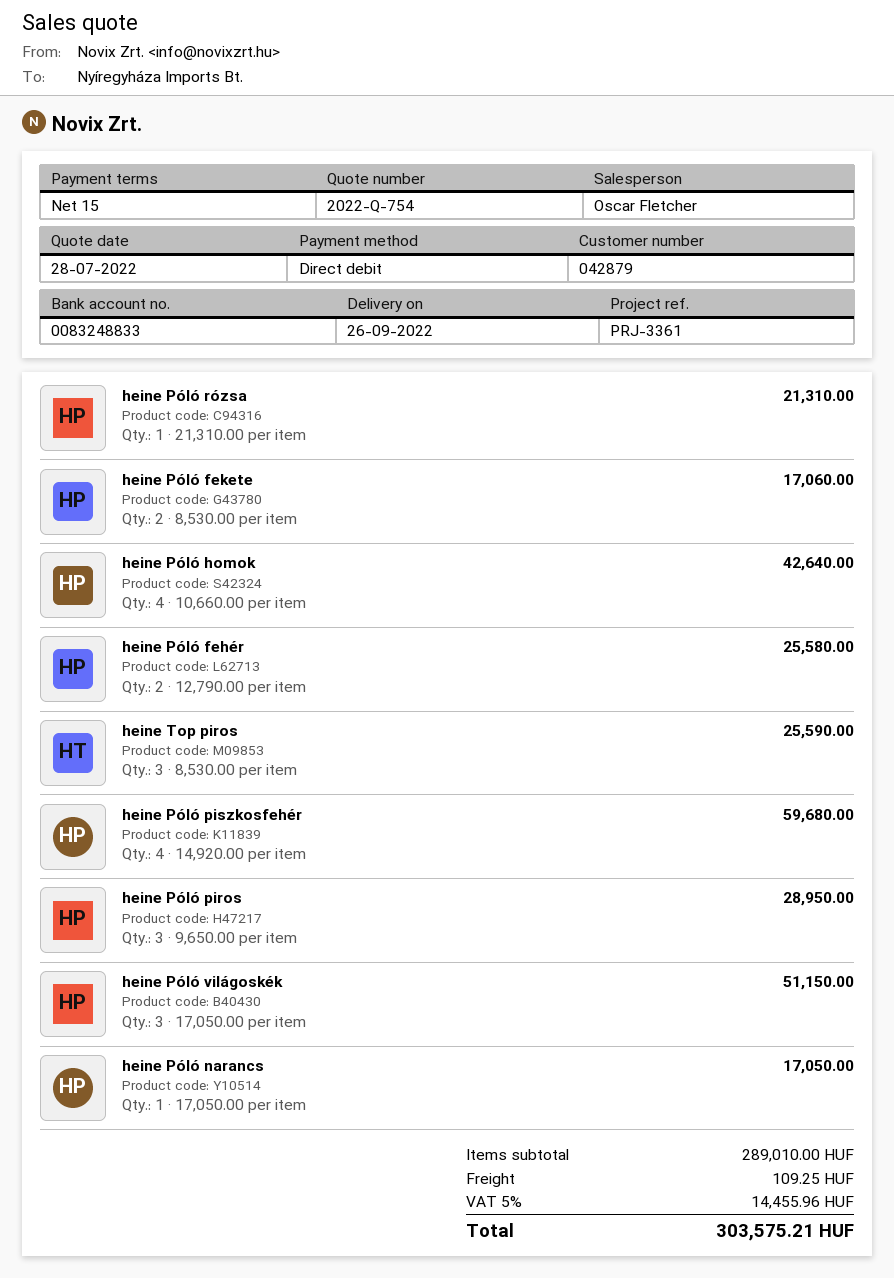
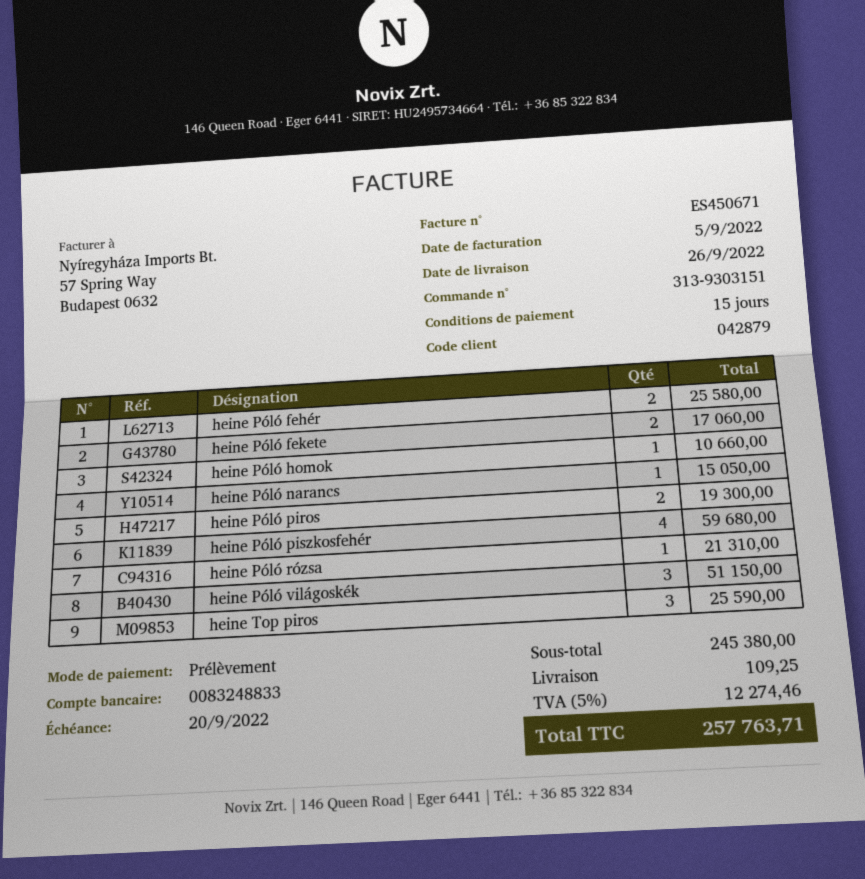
heine Póló homok: 4 for 42640.00 -> 1 for 10660.00
heine Póló piros: 3 for 28950.00 -> 2 for 19300.00
heine Póló narancs: 1 for 17050.00 -> 1 for 15050.00
subtotal: 289010.00 -> 245380.00
tax: 5% = 14455.96 -> 5% = 12274.46
total: 303575.21 -> 257763.71

